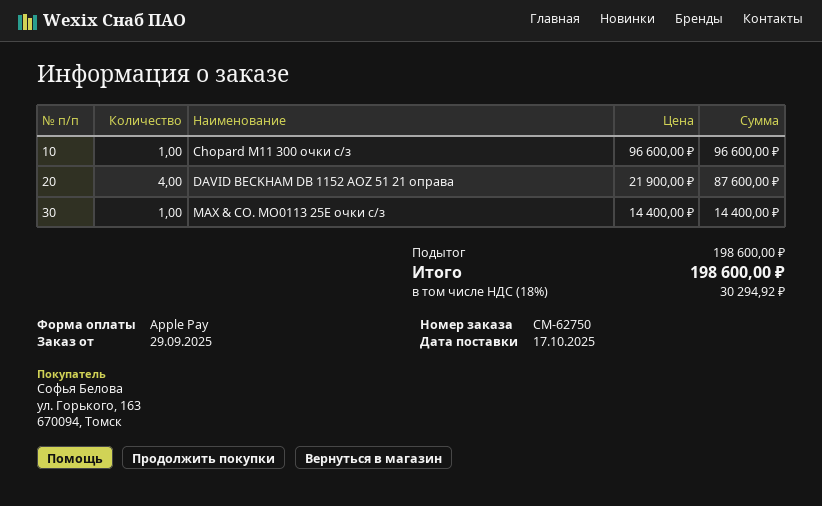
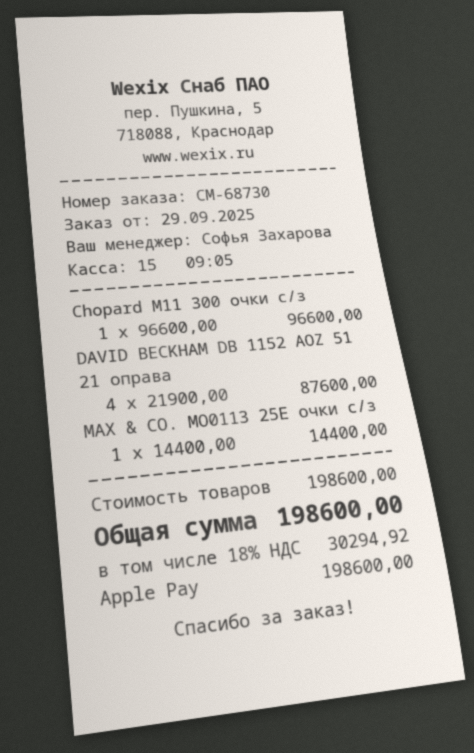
order number: CM-62750 -> CM-68730

